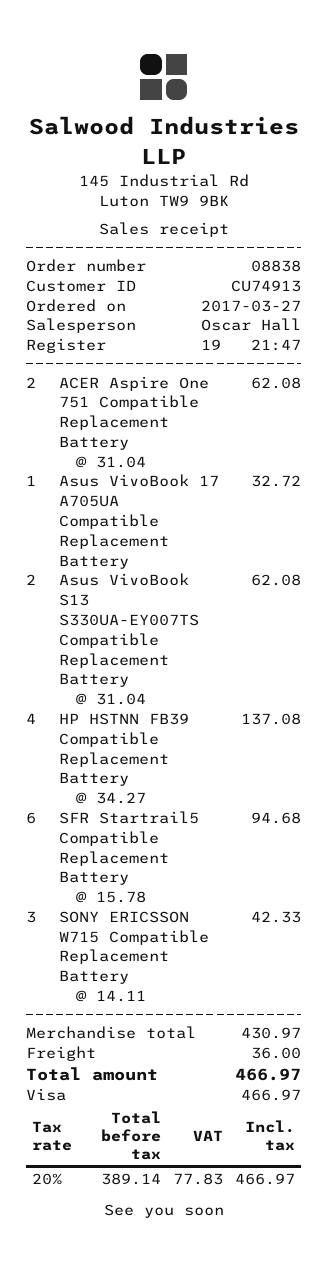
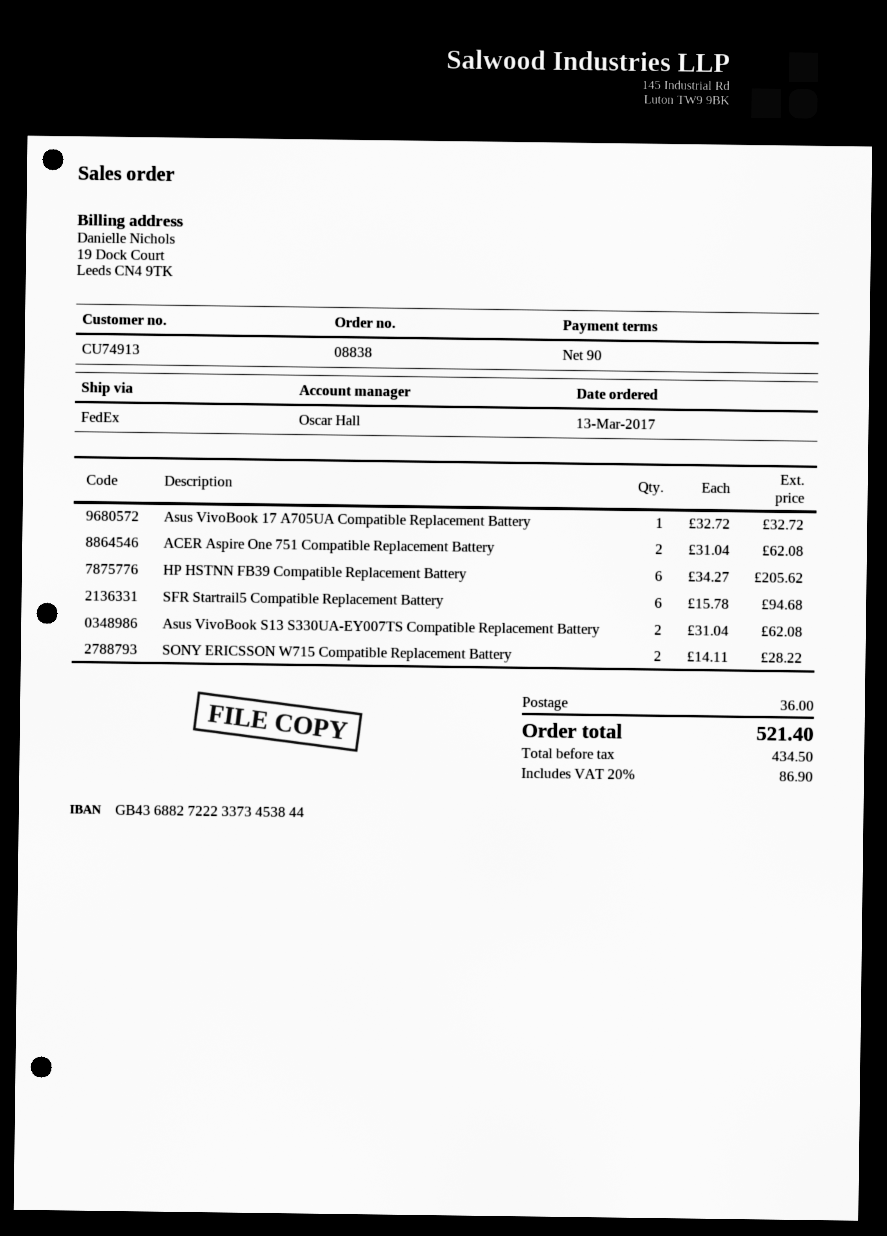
order date: 2017-03-27 -> 2017-03-13
HP HSTNN FB39 Compatible Replacement Battery: 4 x 34.27 = 137.08 -> 6 x 34.27 = 205.62
SONY ERICSSON W715 Compatible Replacement Battery: 3 x 14.11 = 42.33 -> 2 x 14.11 = 28.22
net: 389.14 -> 434.50
tax: 20% = 77.83 -> 20% = 86.90
total: 466.97 -> 521.40

